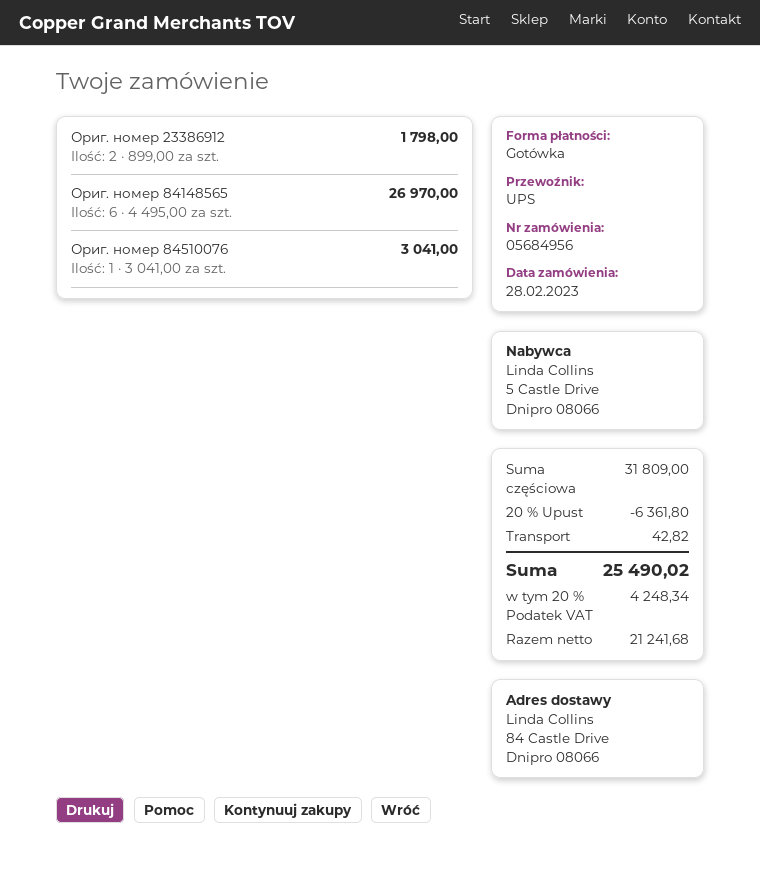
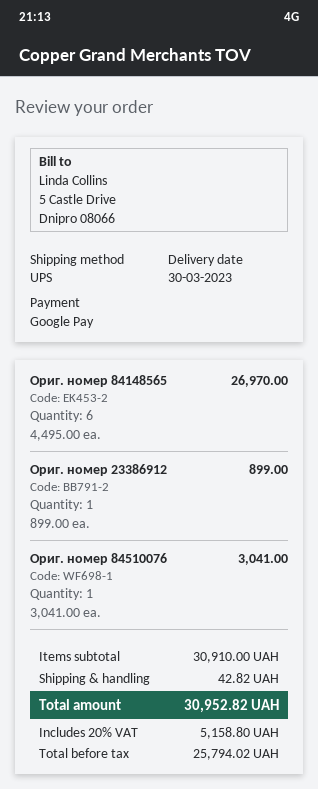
payment method: cash -> Google Pay
Ориг. номер 23386912: 2 x 899.00 = 1798.00 -> 1 x 899.00 = 899.00
subtotal: 31809.00 -> 30910.00
discount: 20% = 6361.80 -> none
net: 21241.68 -> 25794.02
tax: 20% = 4248.34 -> 20% = 5158.80
total: 25490.02 -> 30952.82

